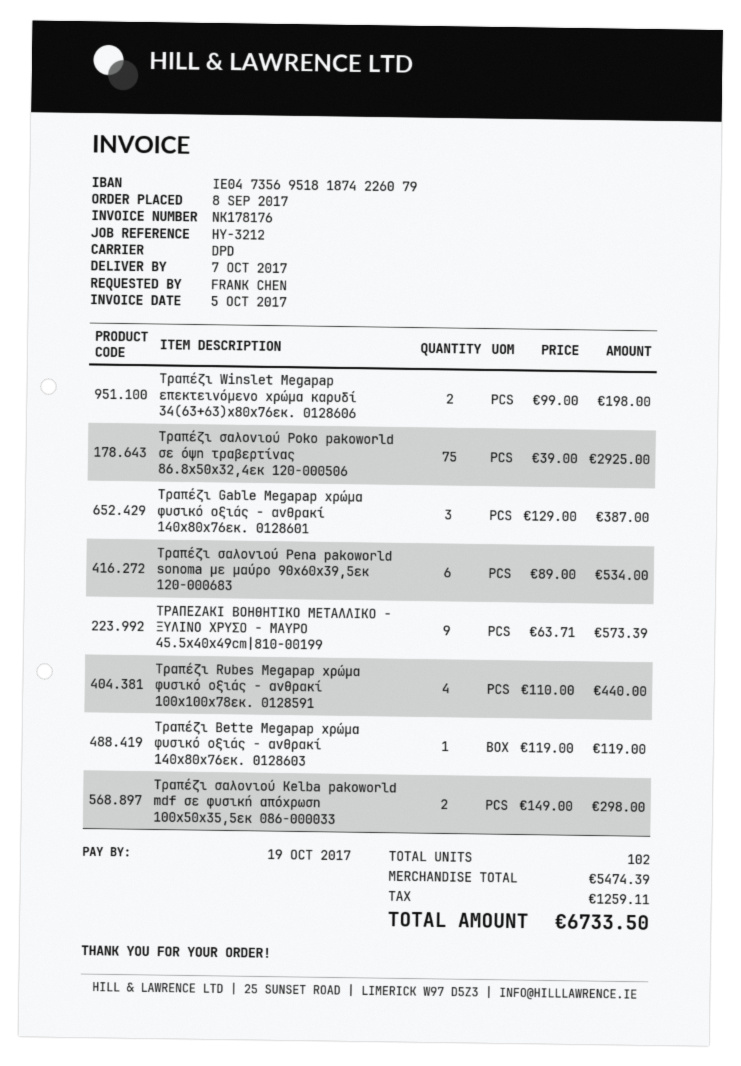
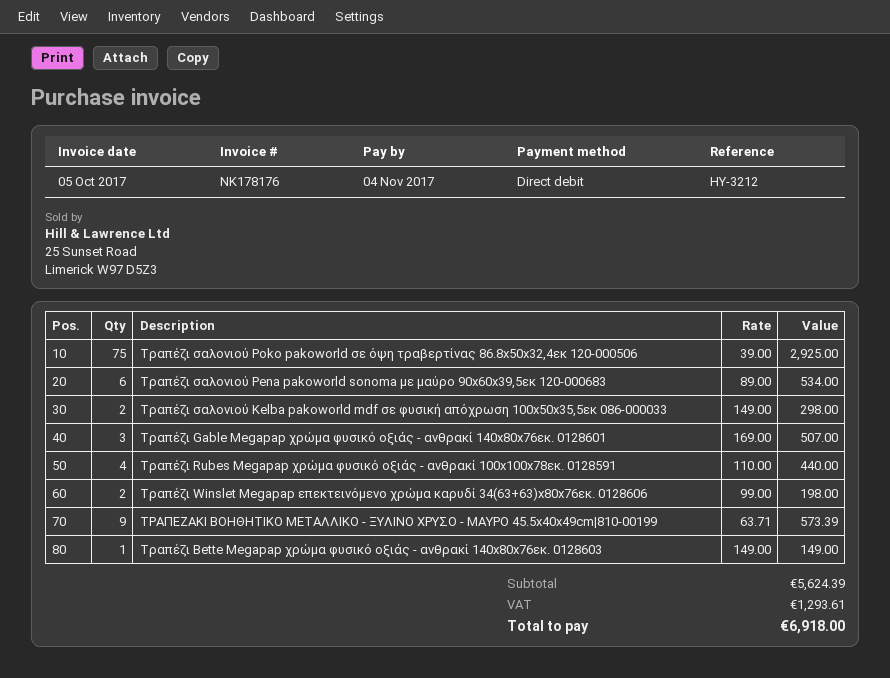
due date: 2017-10-19 -> 2017-11-04
Τραπέζι Gable Megapap χρώμα φυσικό οξιάς - ανθρακί 140x80x76εκ. 0128601: 3 x 129.00 = 387.00 -> 3 x 169.00 = 507.00
Τραπέζι Bette Megapap χρώμα φυσικό οξιάς - ανθρακί 140x80x76εκ. 0128603: 1 x 119.00 = 119.00 -> 1 x 149.00 = 149.00
subtotal: 5474.39 -> 5624.39
tax: 1259.11 -> 1293.61
total: 6733.50 -> 6918.00

